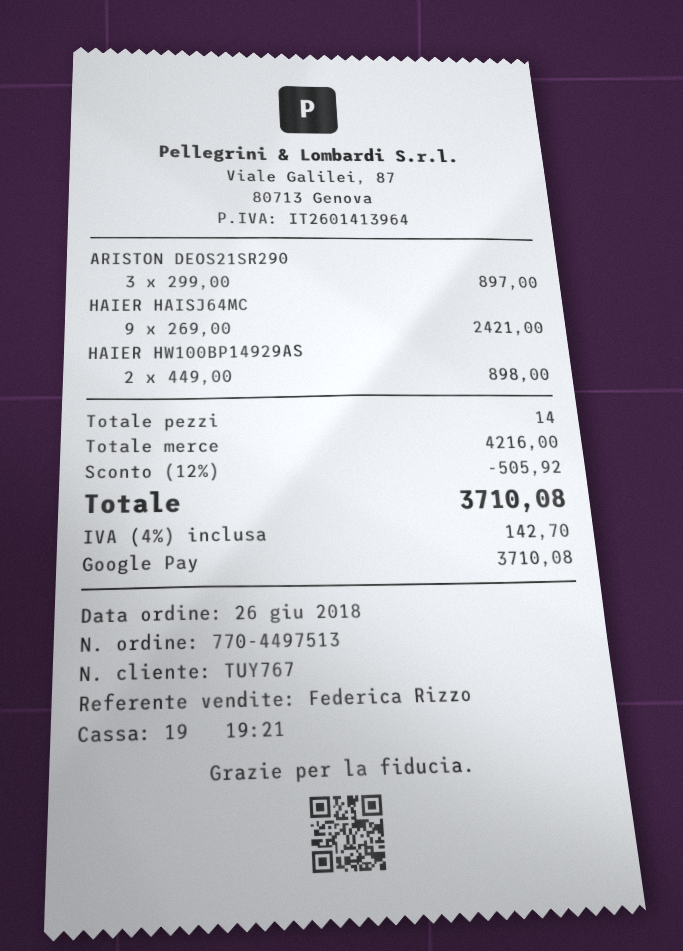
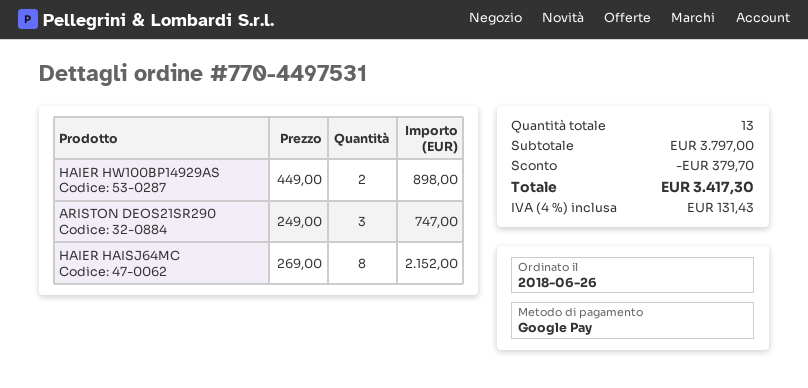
order number: 770-4497513 -> 770-4497531
ARISTON DEOS21SR290: 3 x 299.00 = 897.00 -> 3 x 249.00 = 747.00
HAIER HAISJ64MC: 9 x 269.00 = 2421.00 -> 8 x 269.00 = 2152.00
total quantity: 14 -> 13
subtotal: 4216.00 -> 3797.00
discount: 505.92 -> 379.70
tax: 4% = 142.70 -> 4% = 131.43
total: 3710.08 -> 3417.30

